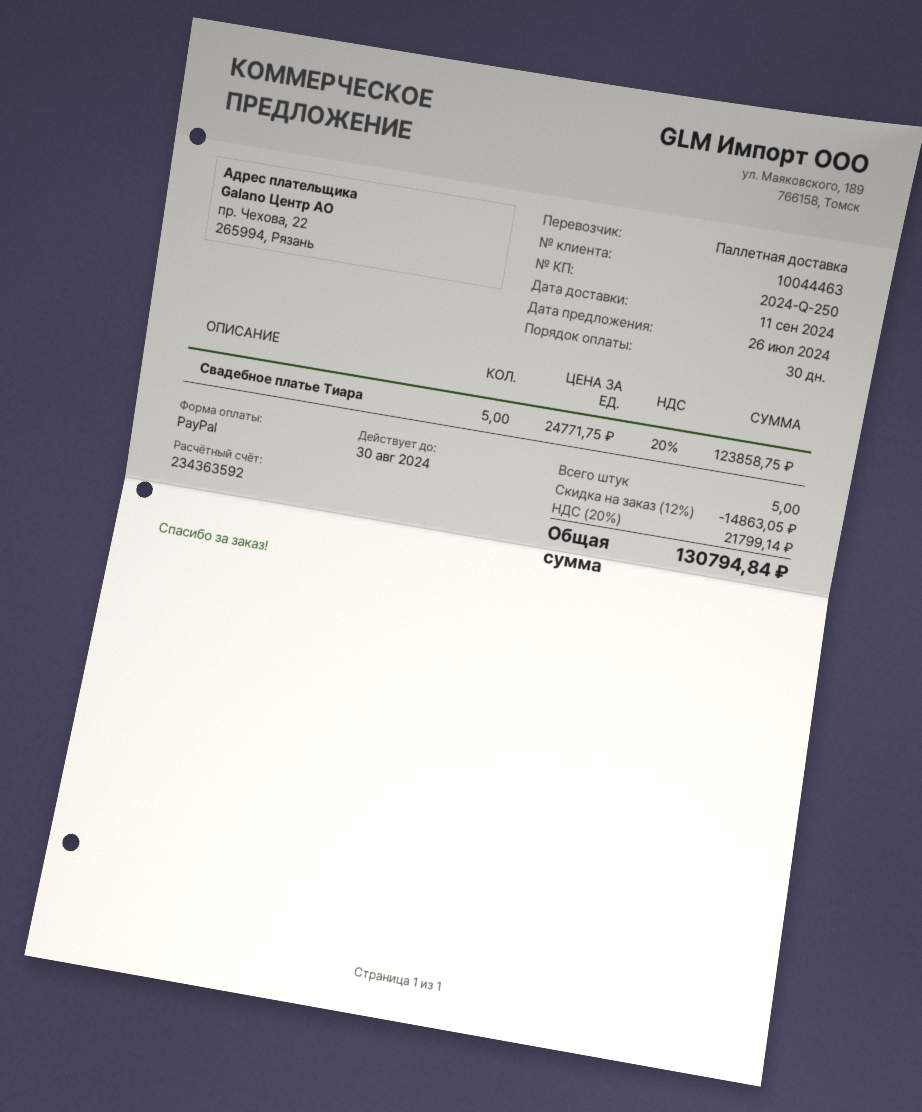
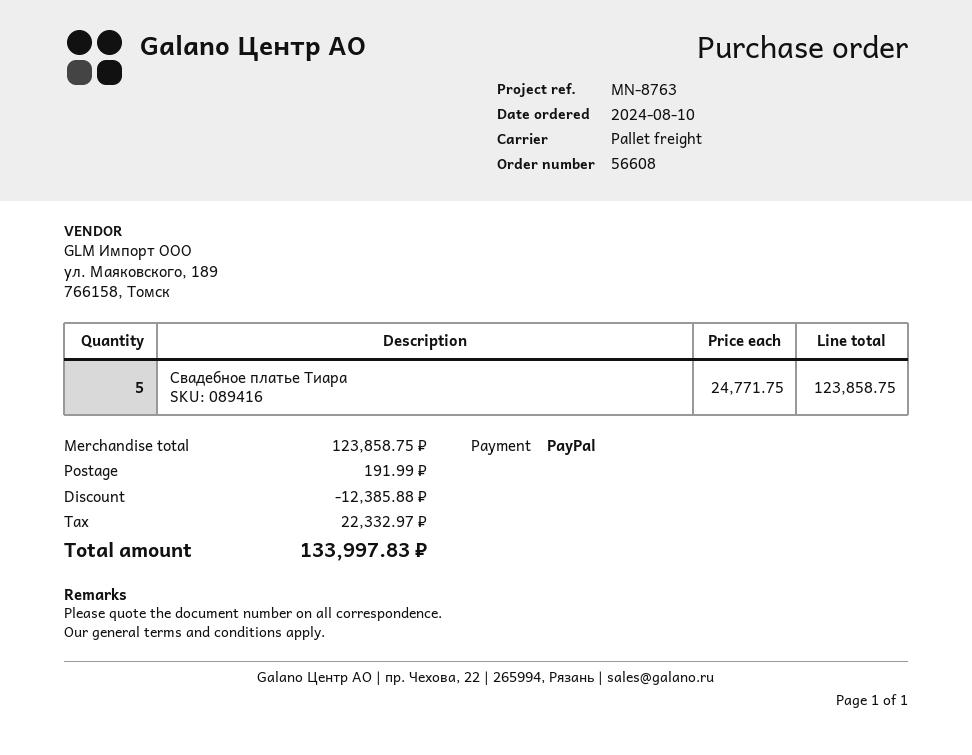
discount: 14863.05 -> 12385.88
shipping: none -> 191.99
tax: 21799.14 -> 22332.97
total: 130794.84 -> 133997.83

